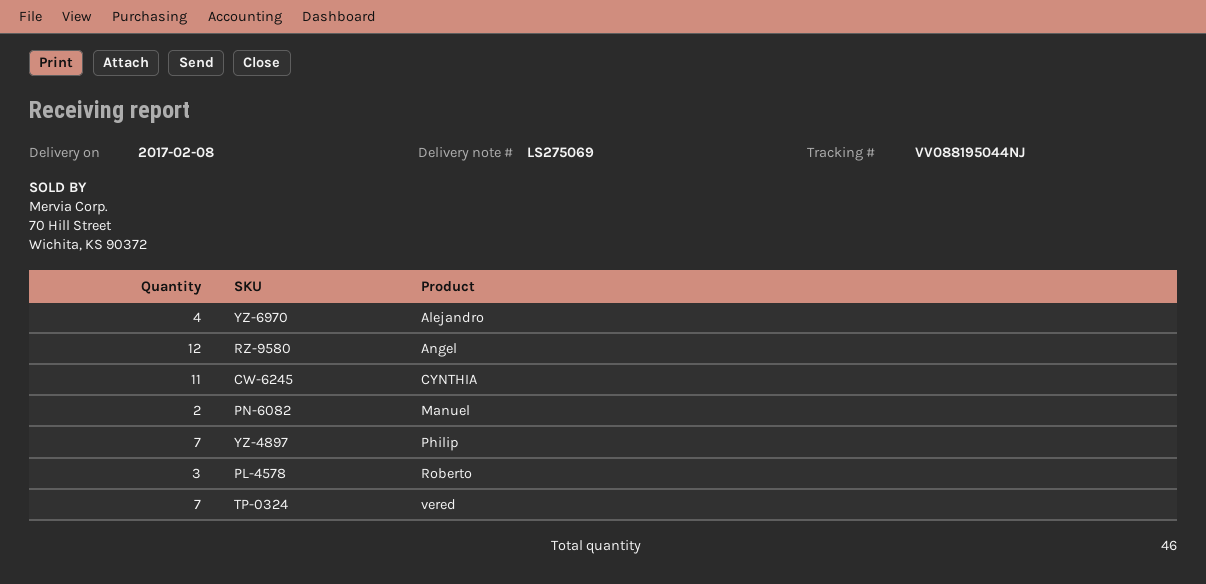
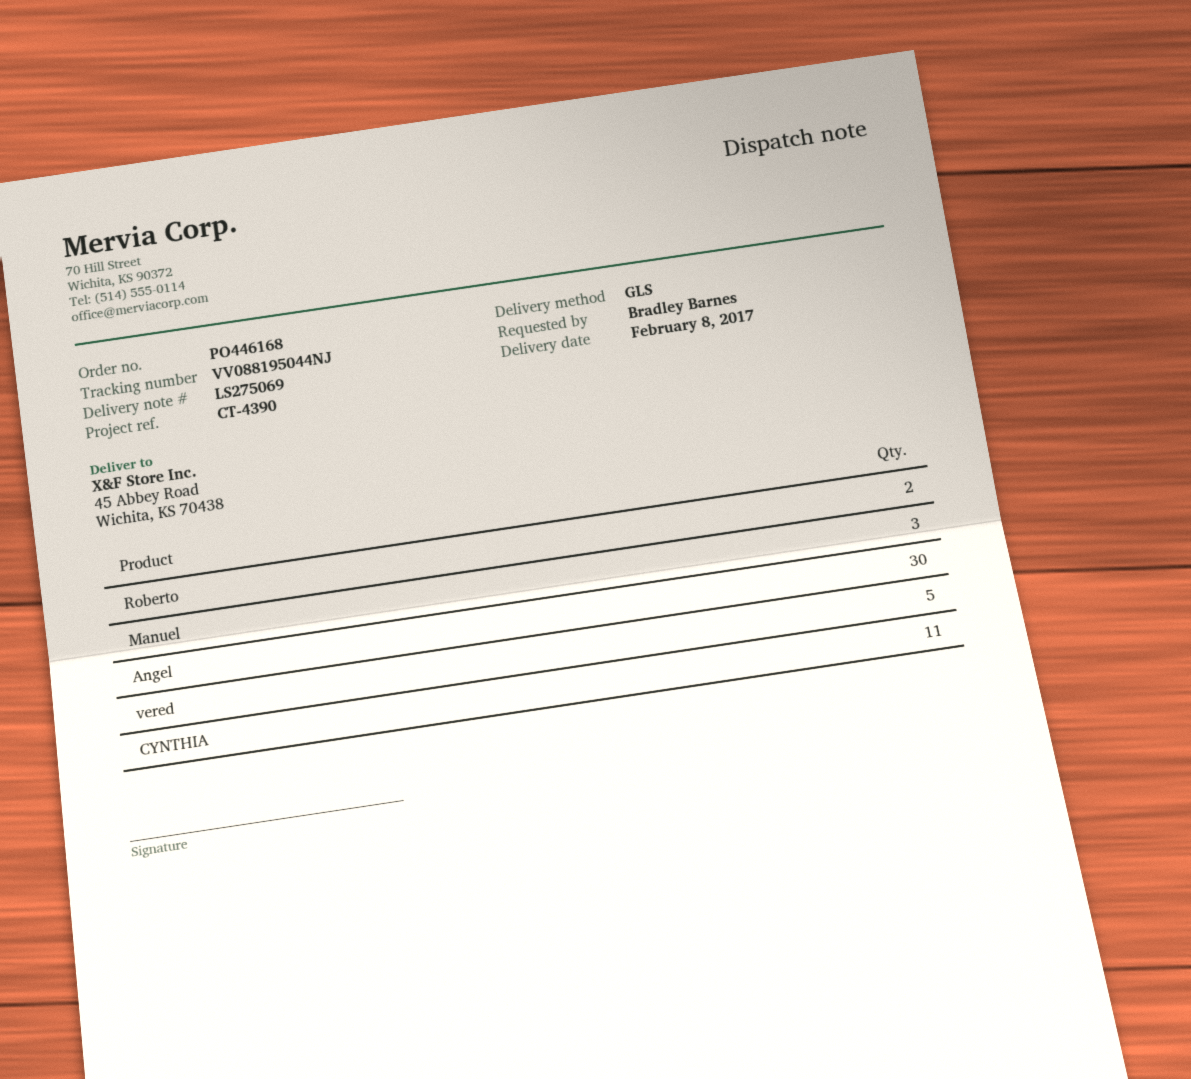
Alejandro: 4 -> none
Angel: 12 -> 30
Manuel: 2 -> 3
Philip: 7 -> none
Roberto: 3 -> 2
vered: 7 -> 5

